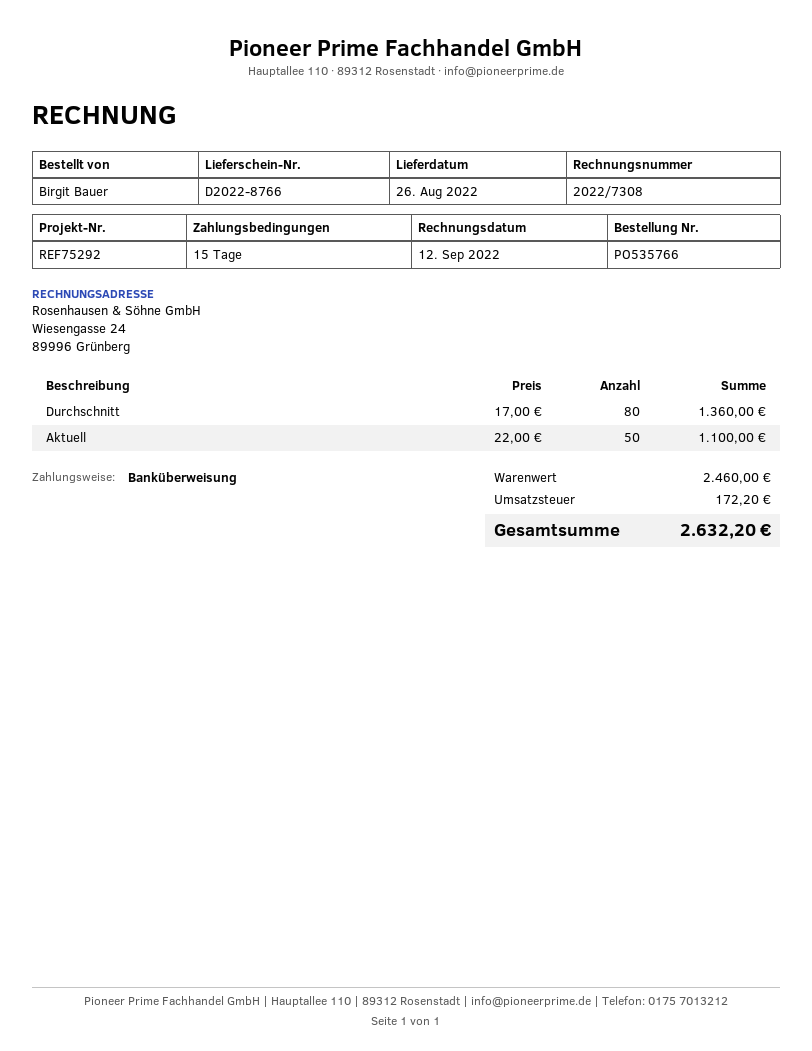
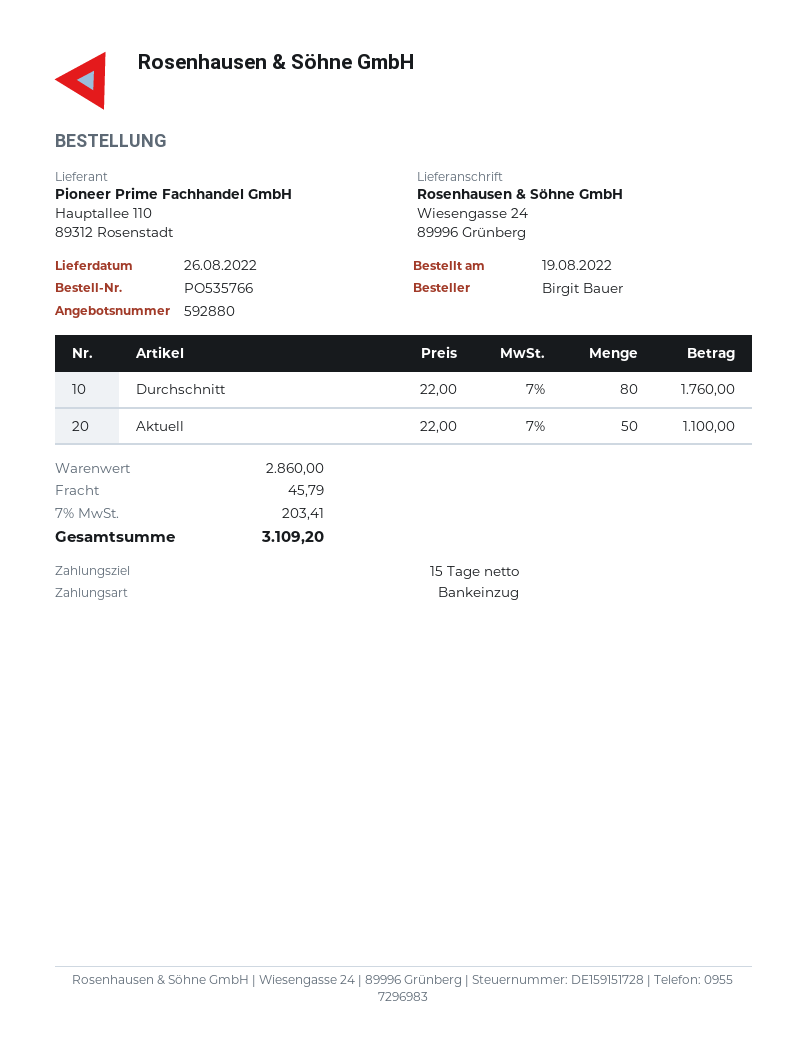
payment method: bank transfer -> direct debit
Durchschnitt: 80 x 17.00 = 1360.00 -> 80 x 22.00 = 1760.00
subtotal: 2460.00 -> 2860.00
shipping: none -> 45.79
tax: 172.20 -> 203.41
total: 2632.20 -> 3109.20

